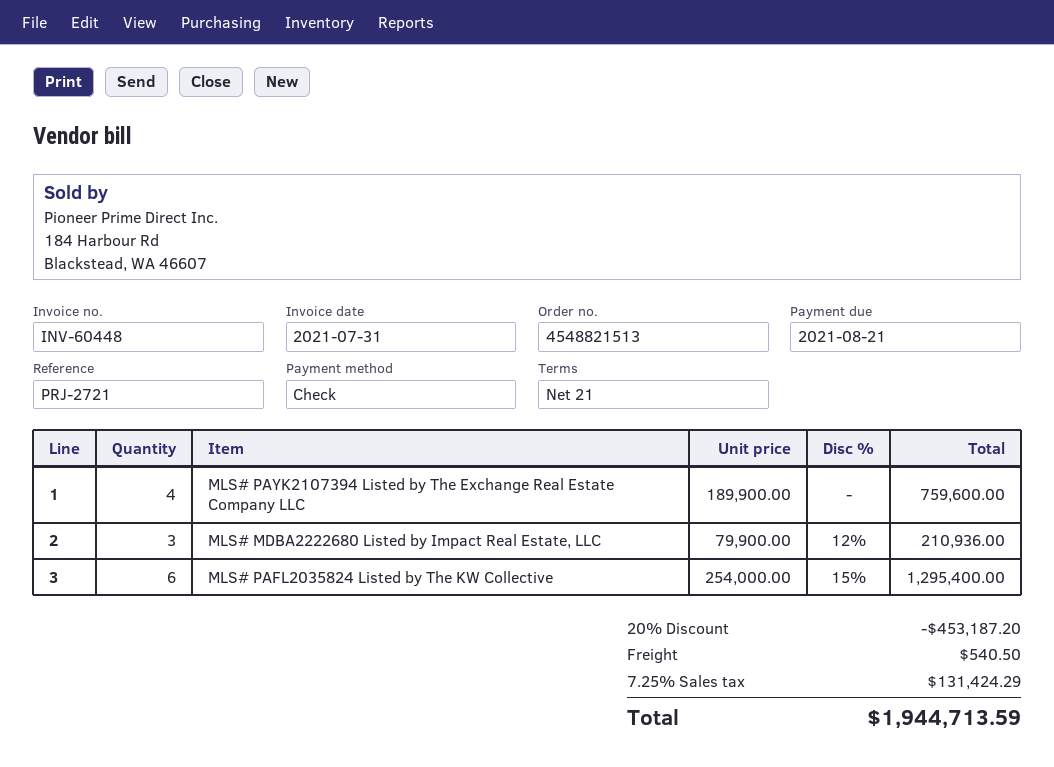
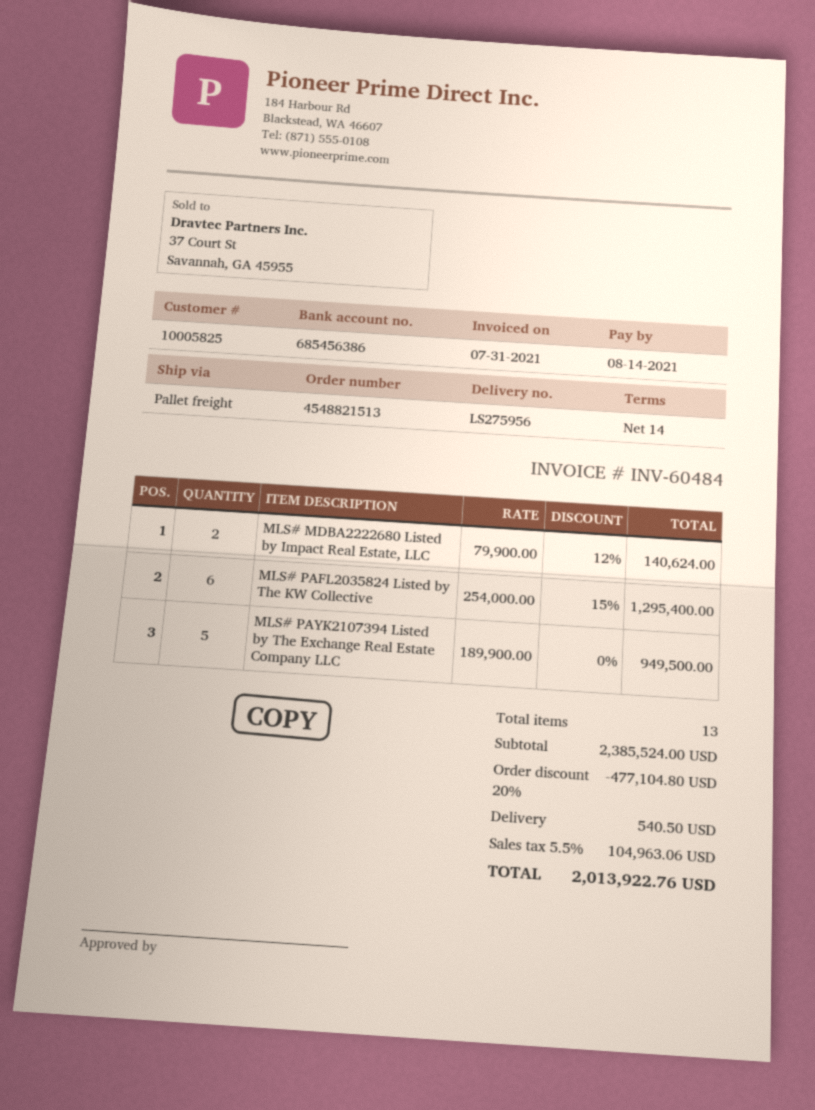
invoice number: INV-60448 -> INV-60484
payment terms: 21 days -> 14 days
due date: 2021-08-21 -> 2021-08-14
MLS# PAYK2107394 Listed by The Exchange Real Estate Company LLC: 4 x 189900.00 = 759600.00 -> 5 x 189900.00 = 949500.00
MLS# MDBA2222680 Listed by Impact Real Estate, LLC: 3 x 79900.00 - 12% = 210936.00 -> 2 x 79900.00 - 12% = 140624.00
discount: 20% = 453187.20 -> 20% = 477104.80
tax: 7.25% = 131424.29 -> 5.5% = 104963.06
total: 1944713.59 -> 2013922.76

